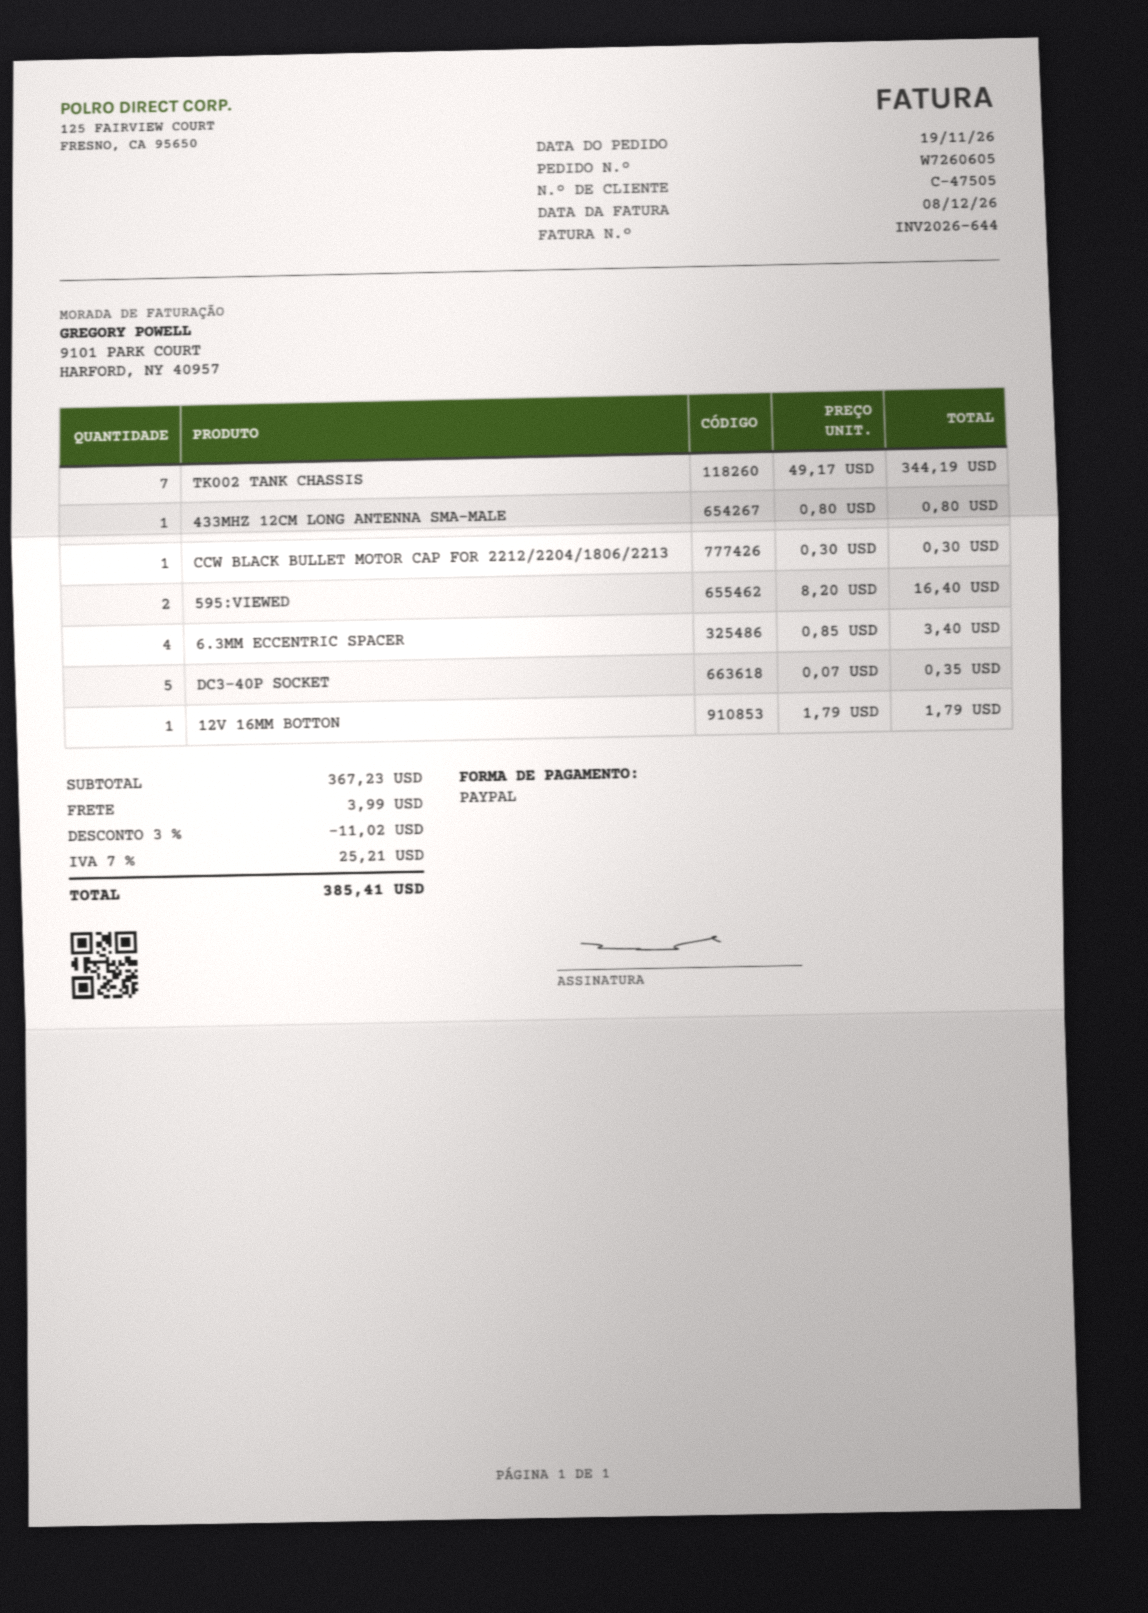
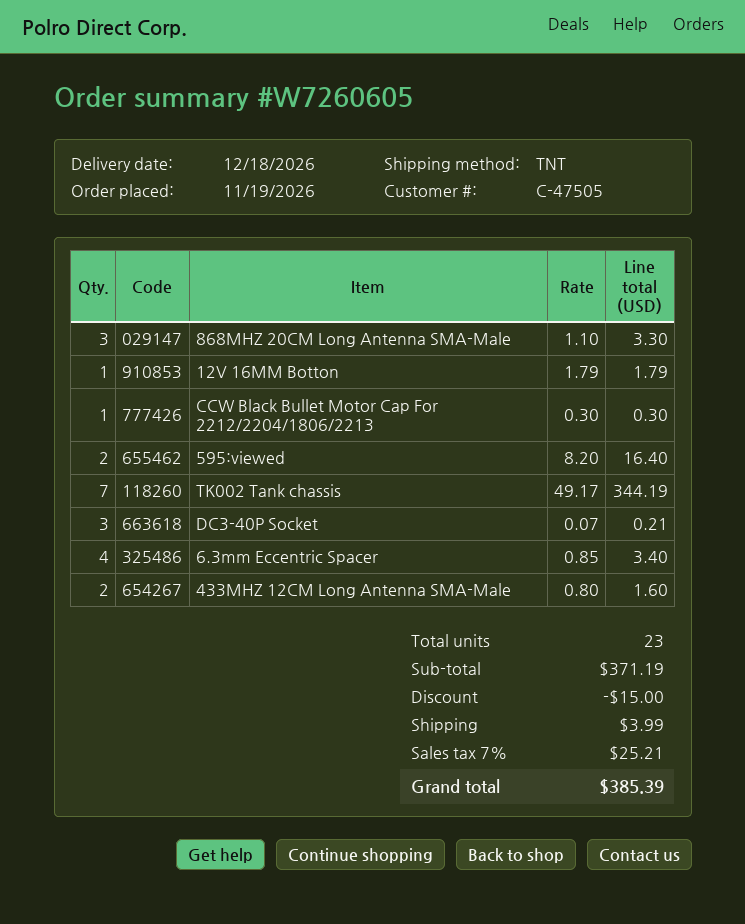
433MHZ 12CM LONG ANTENNA SMA-MALE: 1 x 0.80 = 0.80 -> 2 x 0.80 = 1.60
DC3-40P SOCKET: 5 x 0.07 = 0.35 -> 3 x 0.07 = 0.21
868MHZ 20CM Long Antenna SMA-Male: none -> 3 x 1.10 = 3.30
subtotal: 367.23 -> 371.19
discount: 11.02 -> 15.00
total: 385.41 -> 385.39

